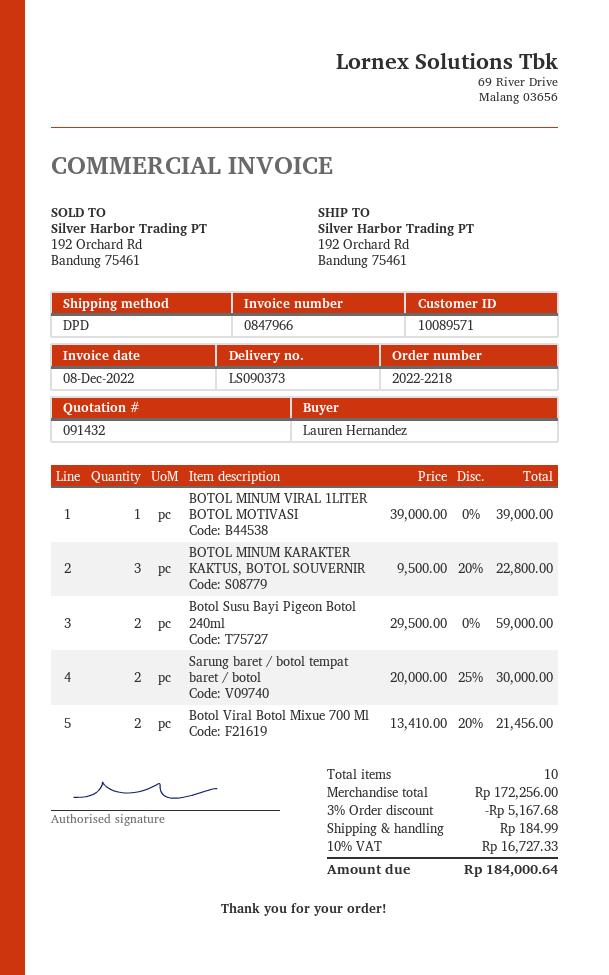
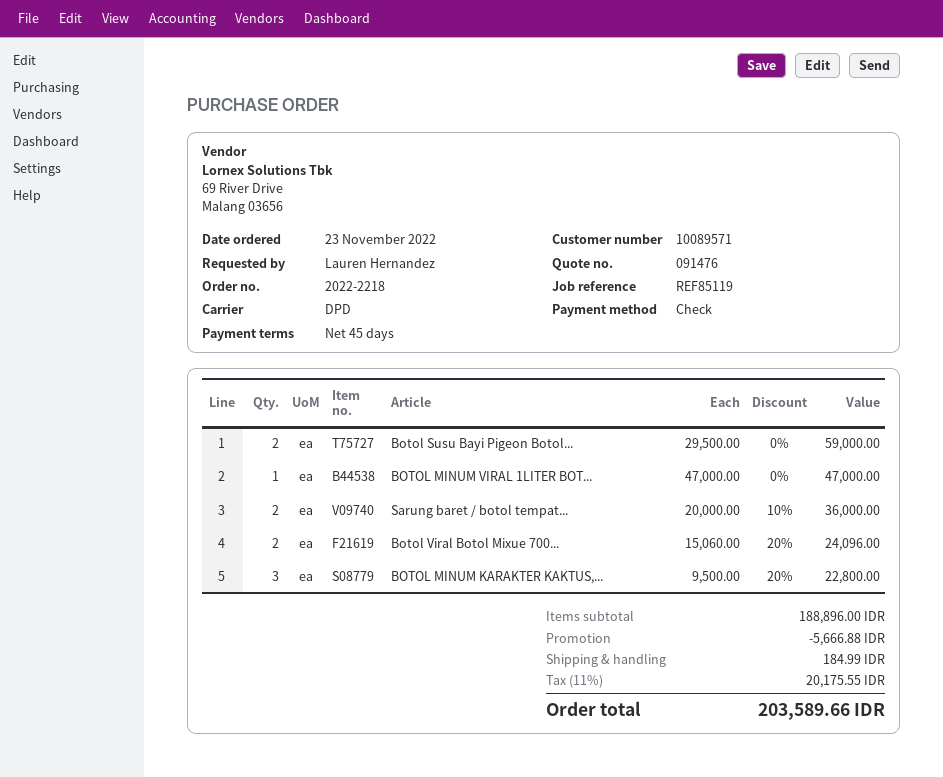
quote number: 091432 -> 091476
BOTOL MINUM VIRAL 1LITER BOTOL MOTIVASI: 1 x 39000.00 = 39000.00 -> 1 x 47000.00 = 47000.00
Sarung baret / botol tempat baret / botol: 2 x 20000.00 - 25% = 30000.00 -> 2 x 20000.00 - 10% = 36000.00
Botol Viral Botol Mixue 700 Ml: 2 x 13410.00 - 20% = 21456.00 -> 2 x 15060.00 - 20% = 24096.00
subtotal: 172256.00 -> 188896.00
discount: 5167.68 -> 5666.88
tax: 10% = 16727.33 -> 11% = 20175.55
total: 184000.64 -> 203589.66

